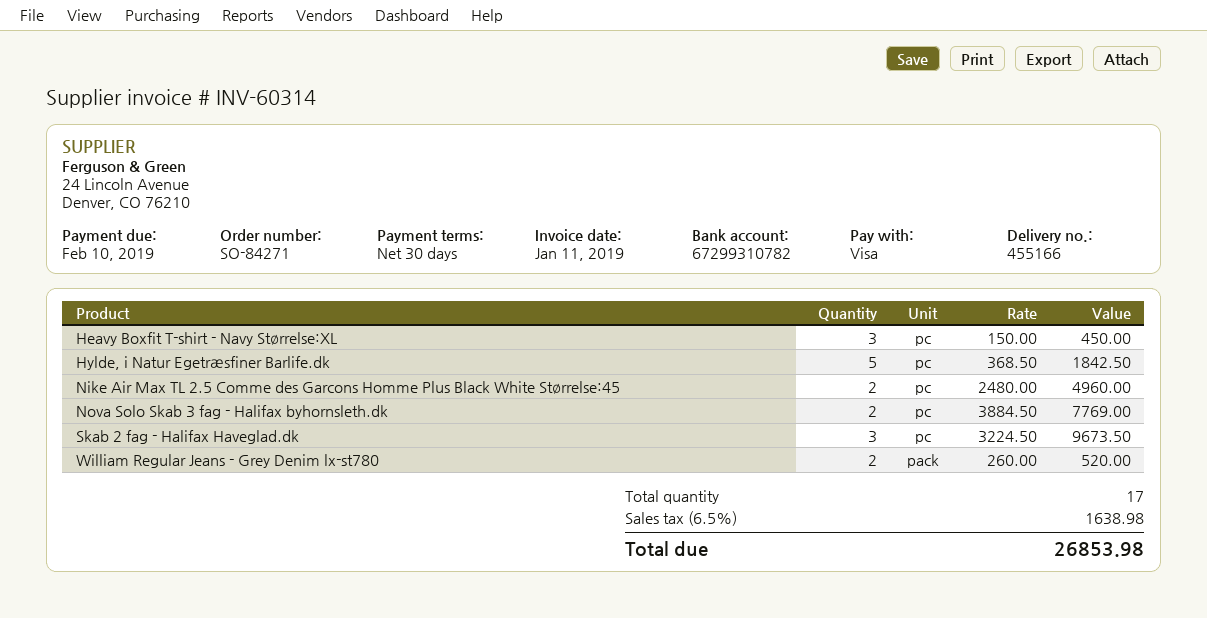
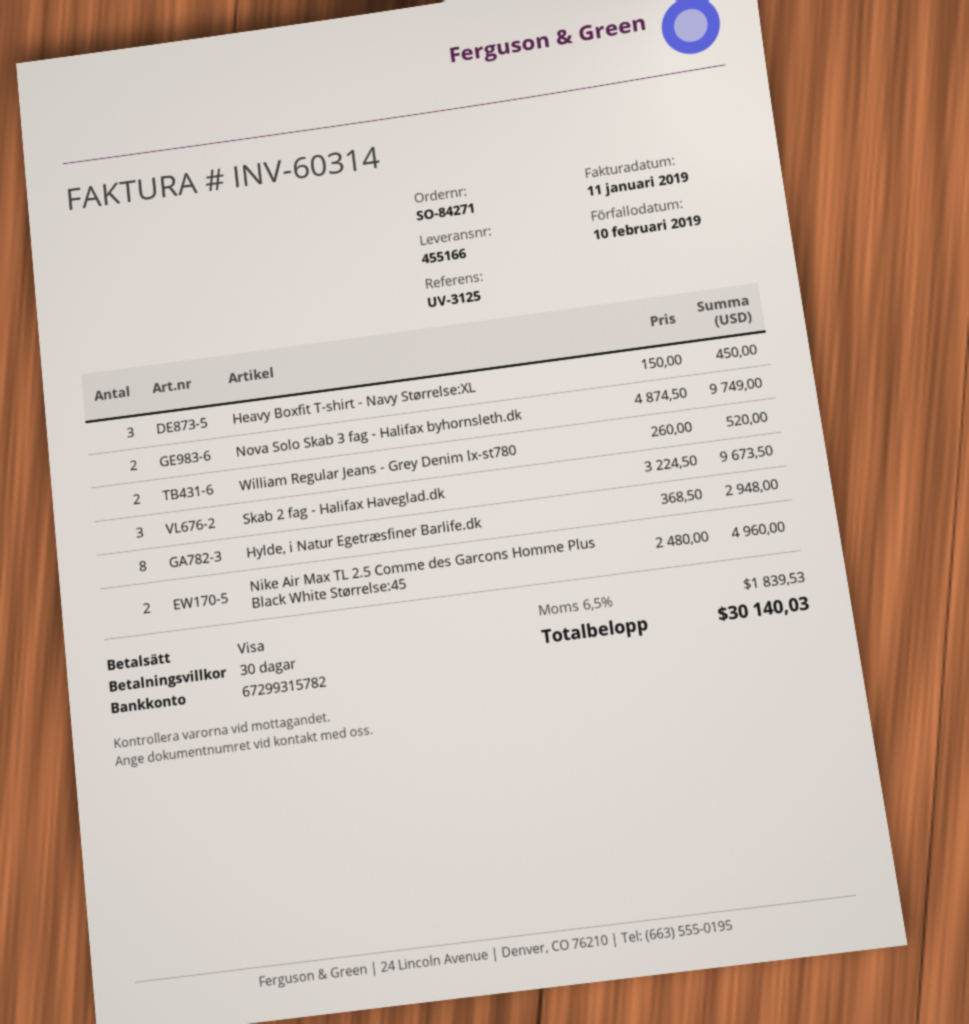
bank account: 67299310782 -> 67299315782
Hylde, i Natur Egetræsfiner Barlife.dk: 5 x 368.50 = 1842.50 -> 8 x 368.50 = 2948.00
Nova Solo Skab 3 fag - Halifax byhornsleth.dk: 2 x 3884.50 = 7769.00 -> 2 x 4874.50 = 9749.00
tax: 6.5% = 1638.98 -> 6.5% = 1839.53
total: 26853.98 -> 30140.03

